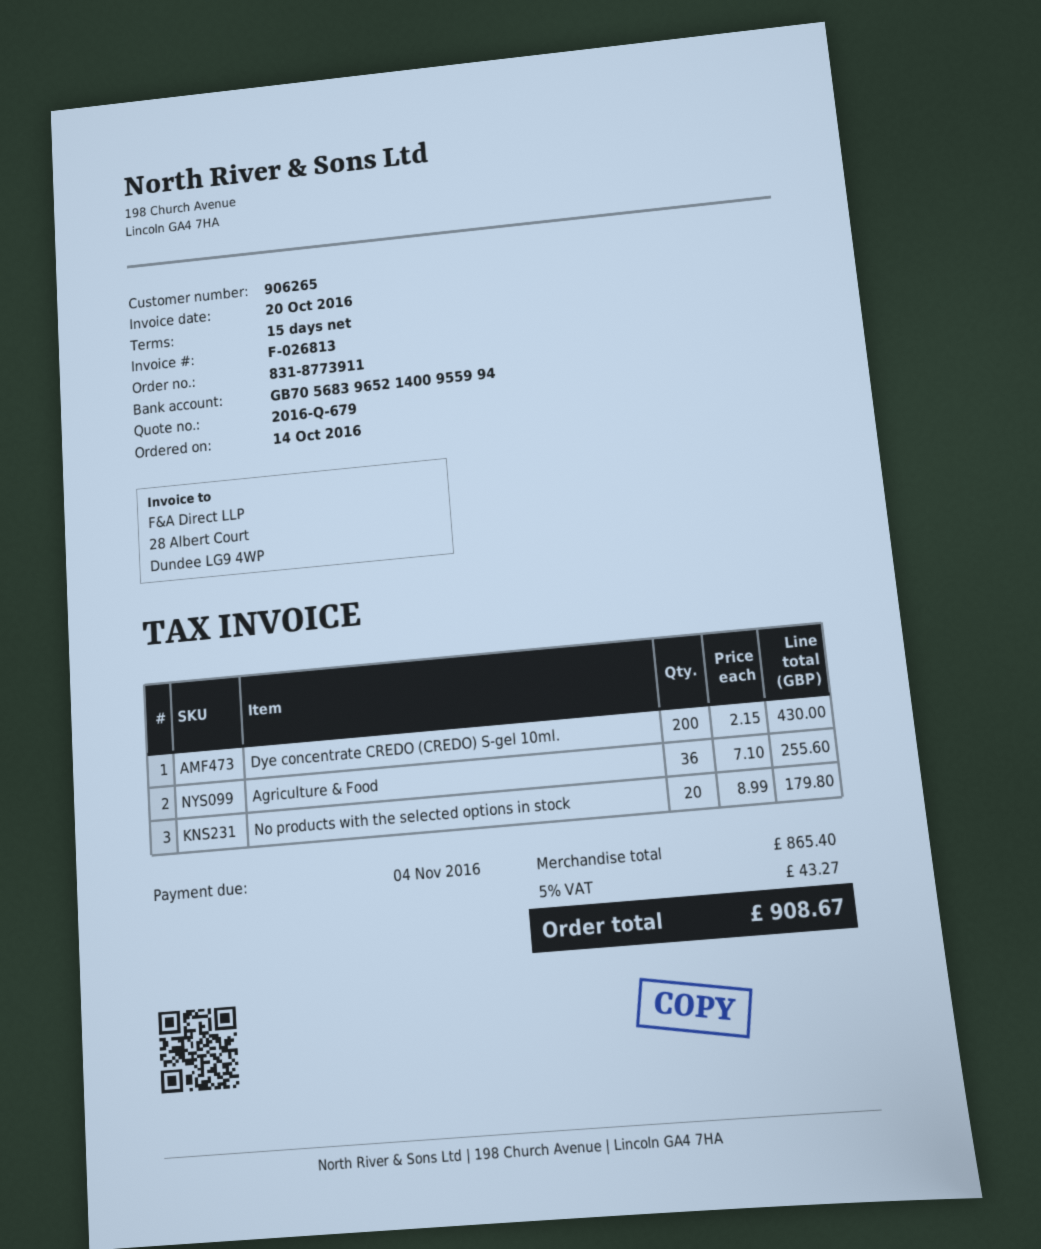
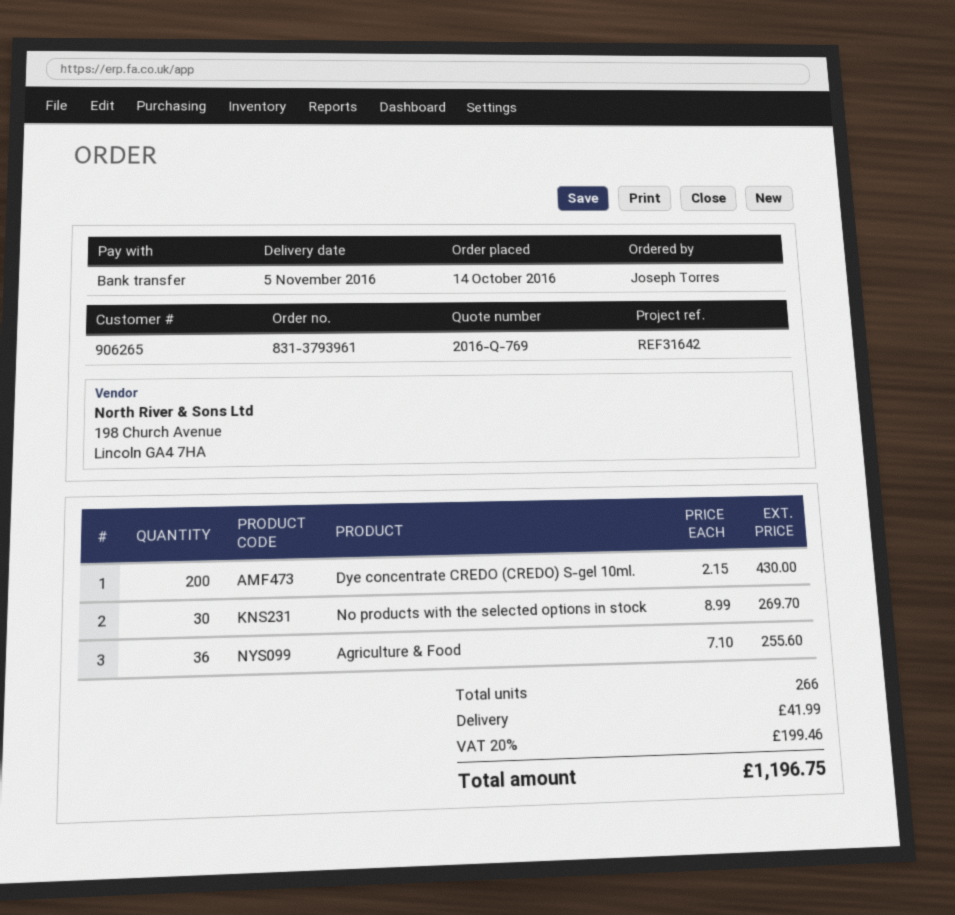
quote number: 2016-Q-679 -> 2016-Q-769
order number: 831-8773911 -> 831-3793961
No products with the selected options in stock: 20 x 8.99 = 179.80 -> 30 x 8.99 = 269.70
shipping: none -> 41.99
tax: 5% = 43.27 -> 20% = 199.46
total: 908.67 -> 1196.75

